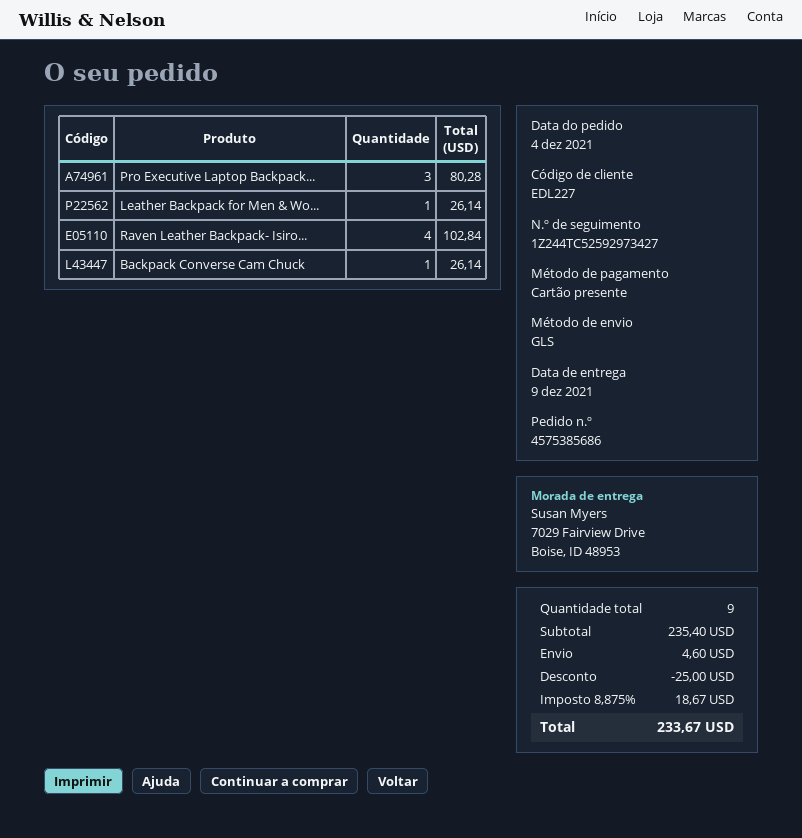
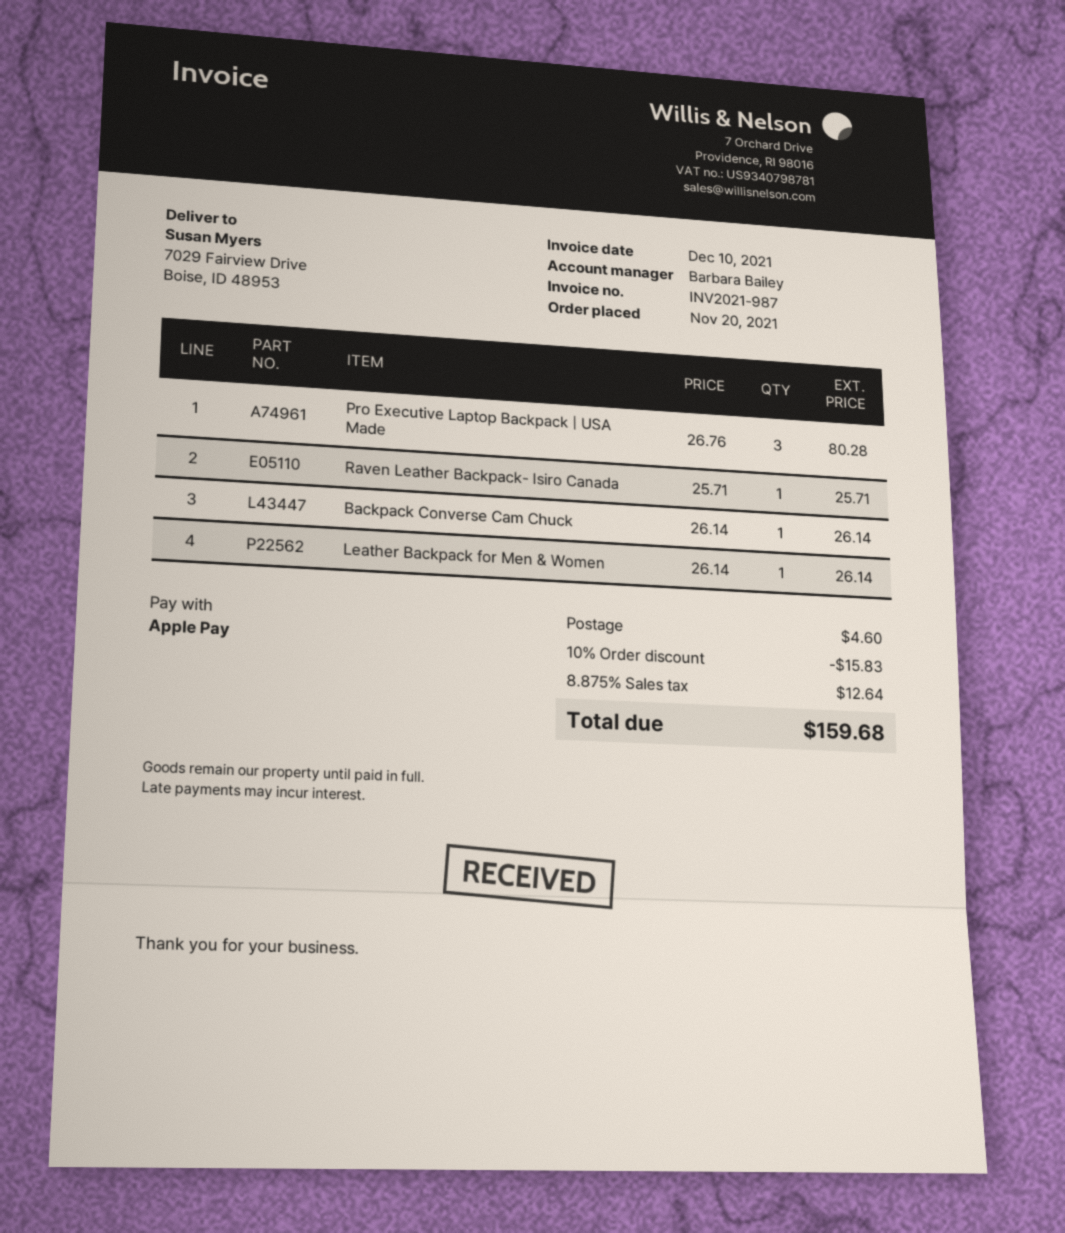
order date: 2021-12-04 -> 2021-11-20
payment method: gift card -> Apple Pay
Raven Leather Backpack- Isiro...: 4 for 102.84 -> 1 for 25.71
discount: 25.00 -> 15.83
tax: 8.875% = 18.67 -> 8.875% = 12.64
total: 233.67 -> 159.68

